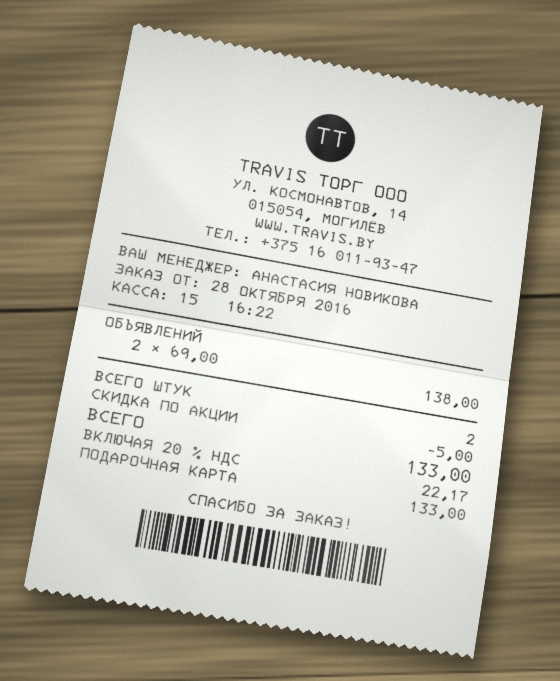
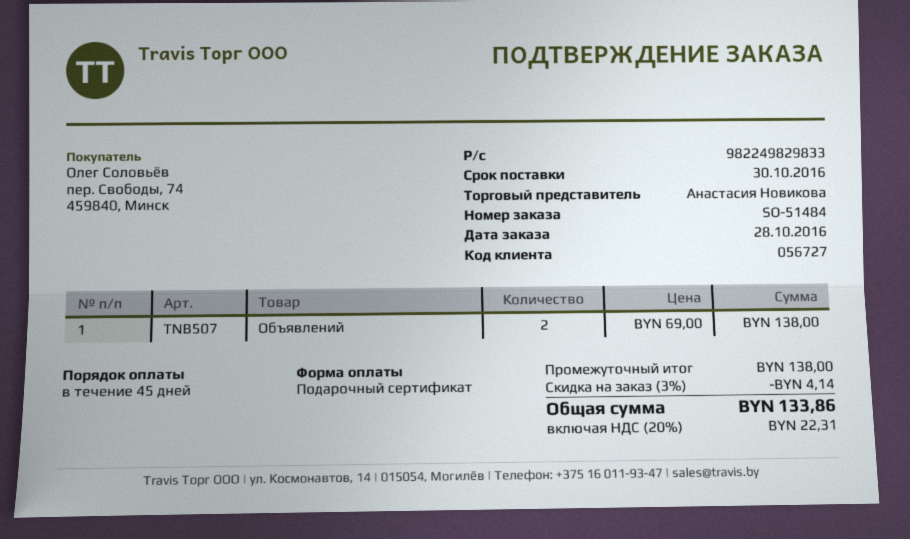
discount: 5.00 -> 4.14
tax: 20% = 22.17 -> 20% = 22.31
total: 133.00 -> 133.86

